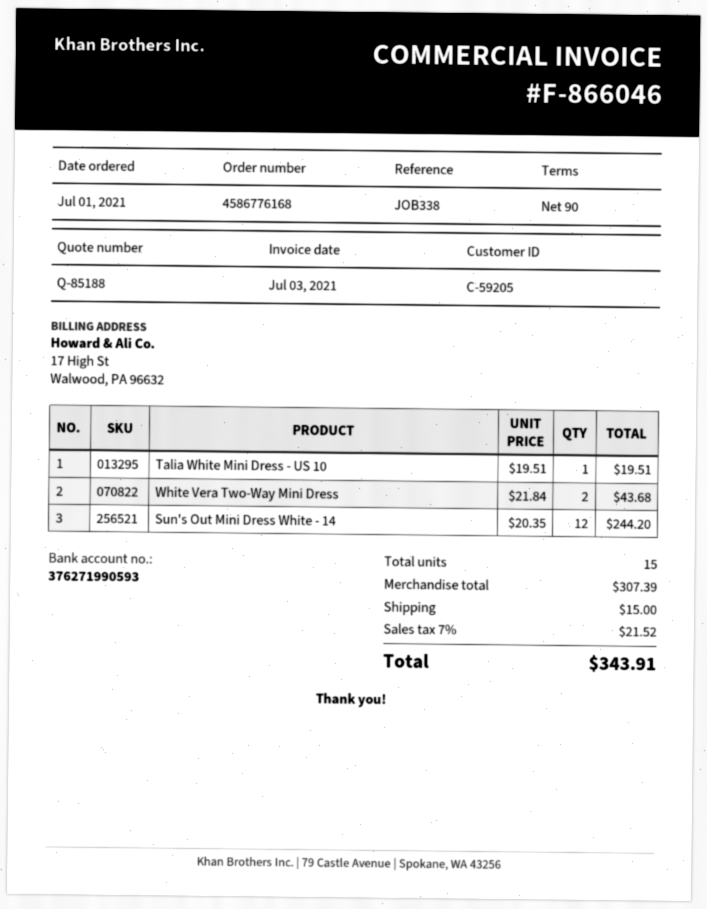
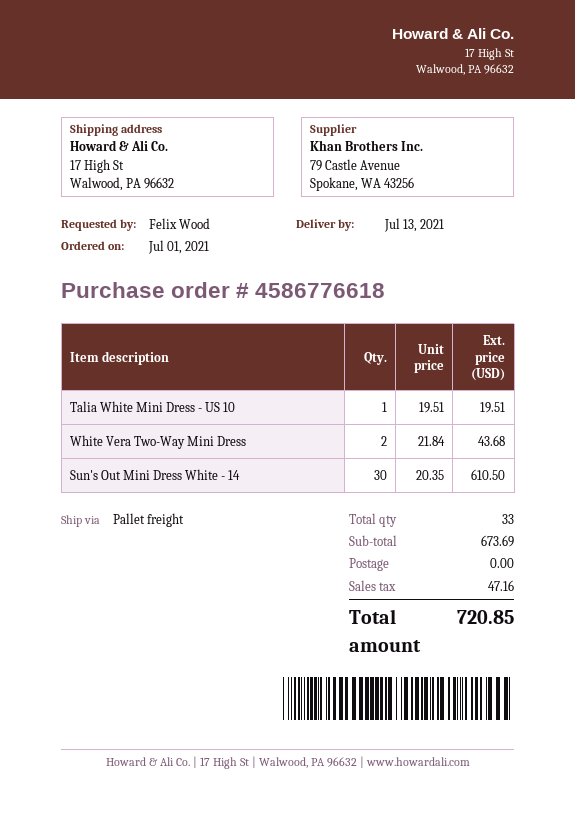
order number: 4586776168 -> 4586776618
Sun's Out Mini Dress White - 14: 12 x 20.35 = 244.20 -> 30 x 20.35 = 610.50
total quantity: 15 -> 33
subtotal: 307.39 -> 673.69
shipping: 15.00 -> 0.00
tax: 21.52 -> 47.16
total: 343.91 -> 720.85

